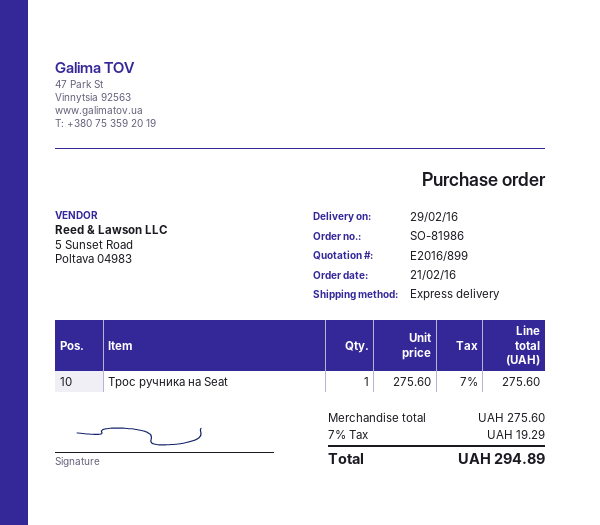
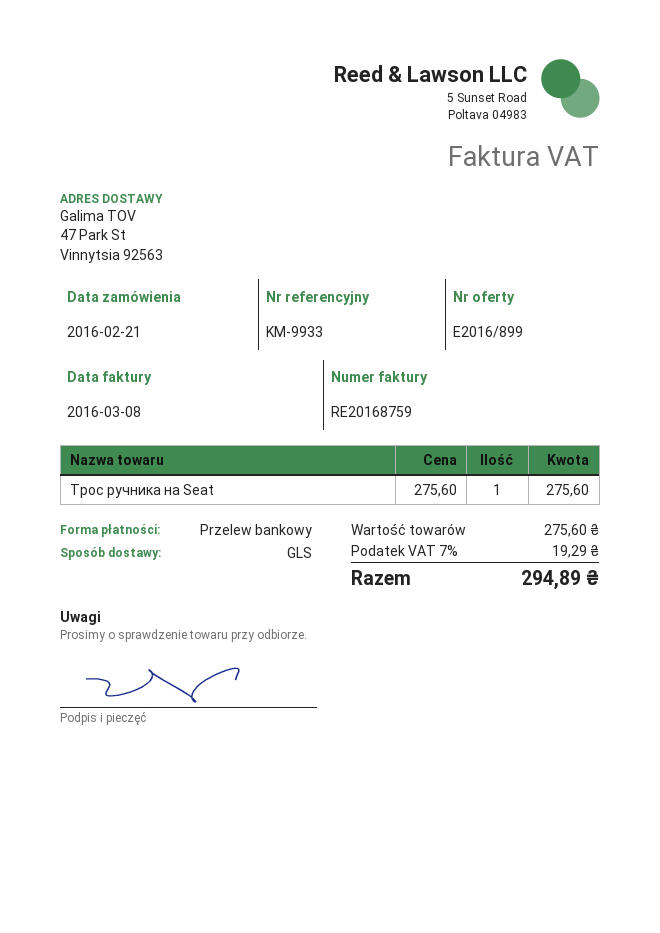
shipping method: express -> GLS

